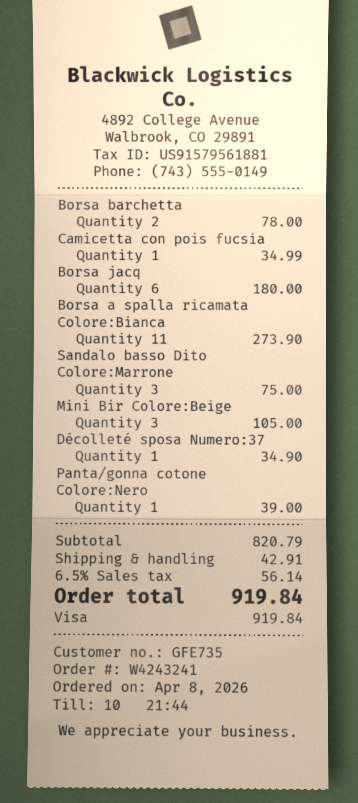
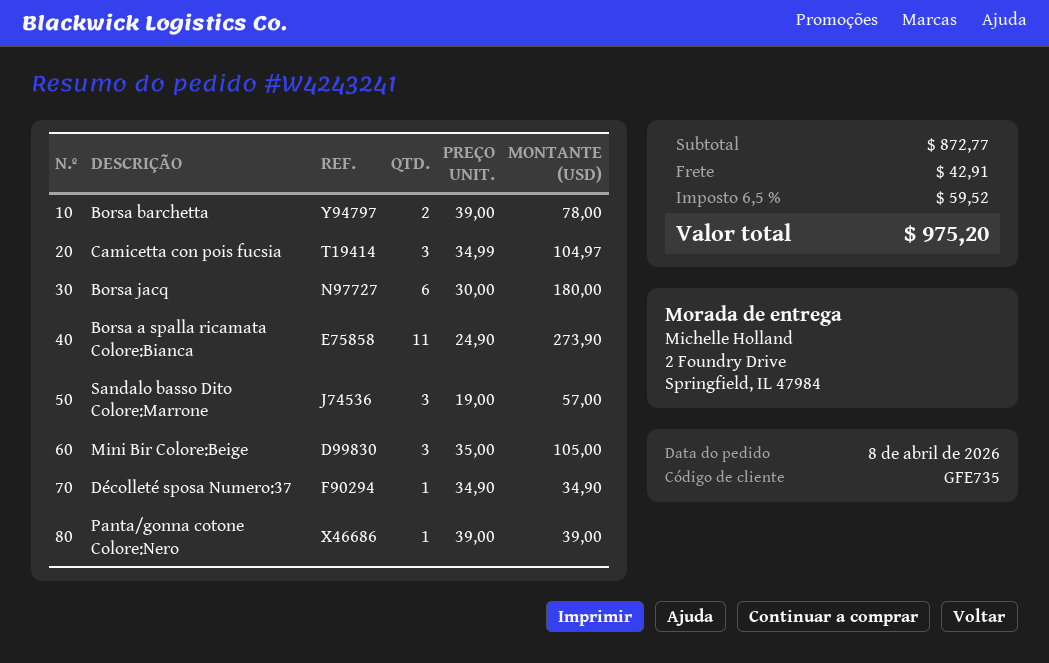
Camicetta con pois fucsia: 1 for 34.99 -> 3 for 104.97
Sandalo basso Dito Colore:Marrone: 3 for 75.00 -> 3 for 57.00
subtotal: 820.79 -> 872.77
tax: 6.5% = 56.14 -> 6.5% = 59.52
total: 919.84 -> 975.20

